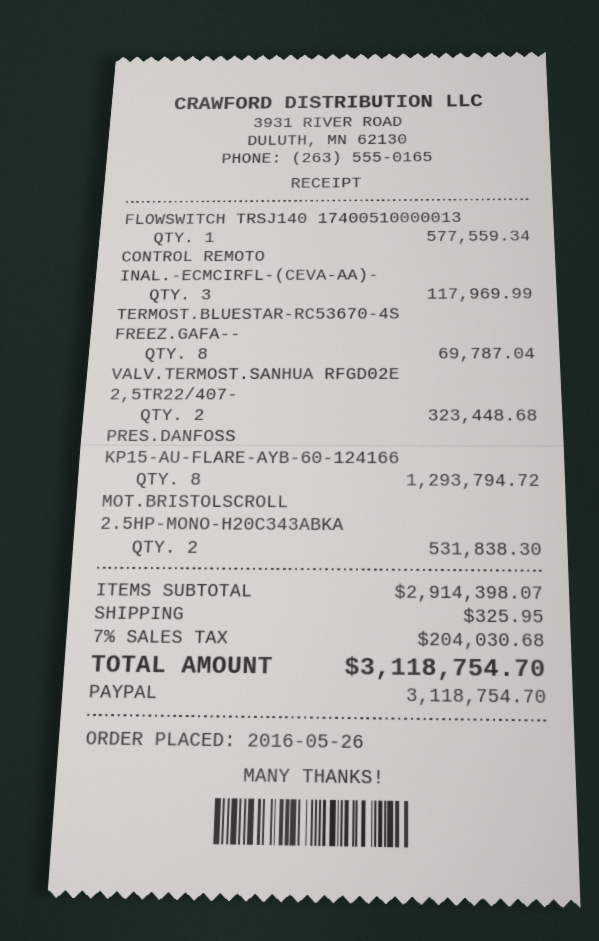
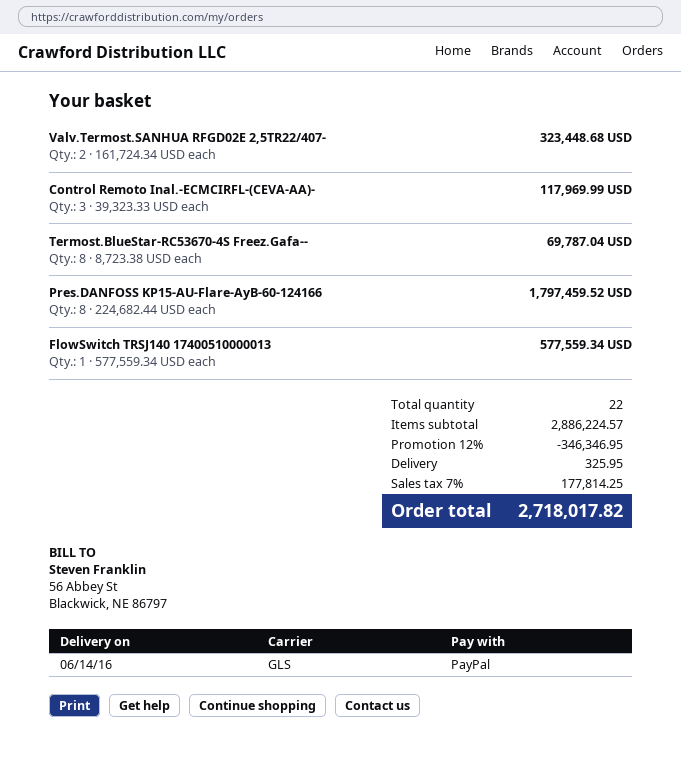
PRES.DANFOSS KP15-AU-FLARE-AYB-60-124166: 8 for 1293794.72 -> 8 for 1797459.52
MOT.BRISTOLSCROLL 2.5HP-MONO-H20C343ABKA: 2 for 531838.30 -> none
subtotal: 2914398.07 -> 2886224.57
discount: none -> 12% = 346346.95
tax: 7% = 204030.68 -> 7% = 177814.25
total: 3118754.70 -> 2718017.82

